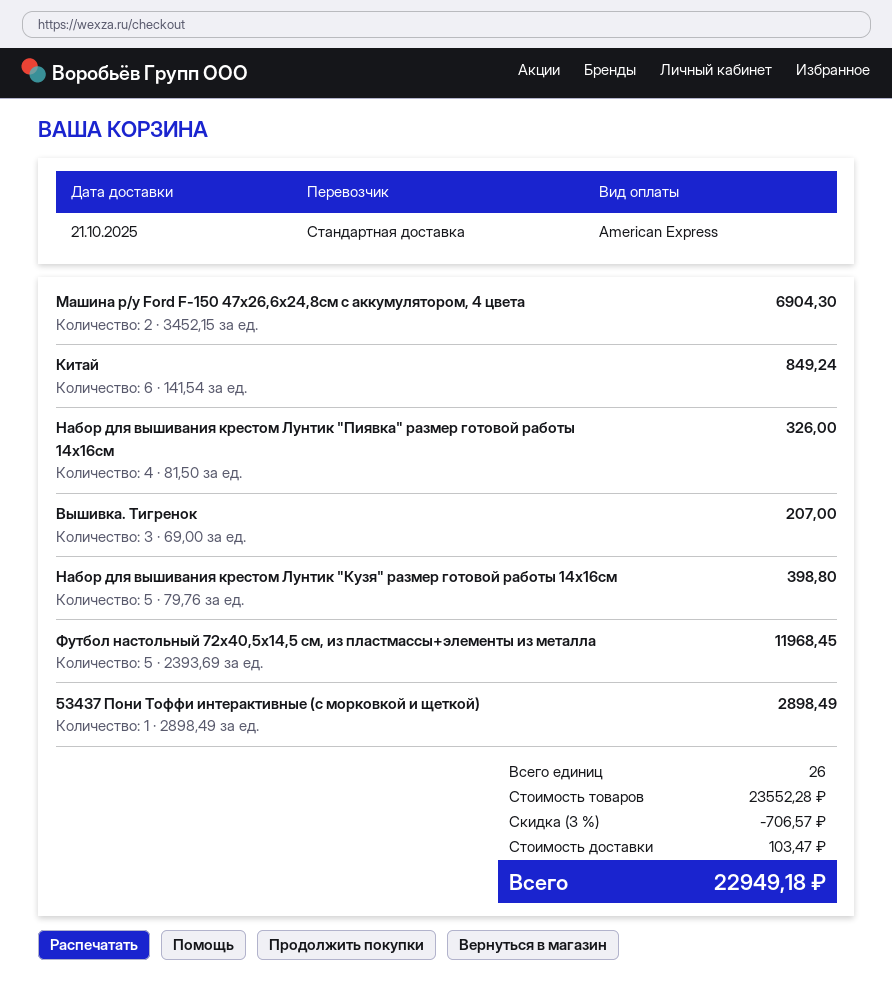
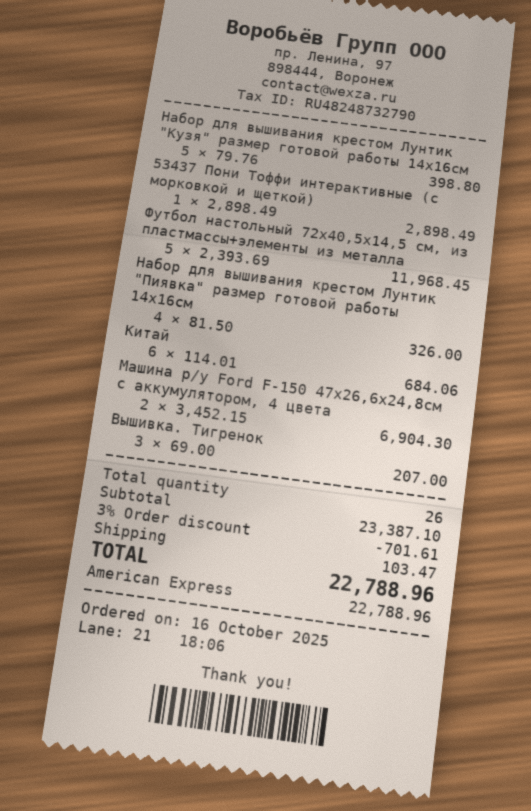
Китай: 6 x 141.54 = 849.24 -> 6 x 114.01 = 684.06
subtotal: 23552.28 -> 23387.10
discount: 3% = 706.57 -> 3% = 701.61
total: 22949.18 -> 22788.96

